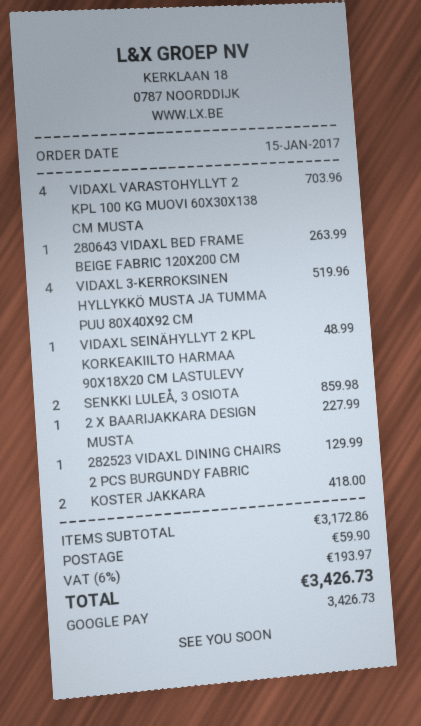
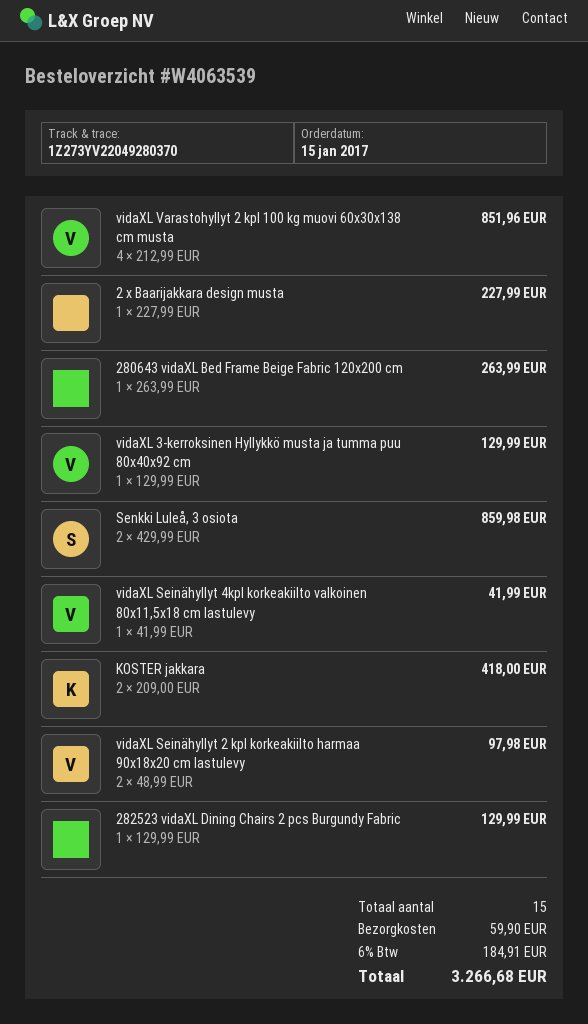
VIDAXL VARASTOHYLLYT 2 KPL 100 KG MUOVI 60X30X138 CM MUSTA: 4 for 703.96 -> 4 for 851.96
VIDAXL 3-KERROKSINEN HYLLYKKÖ MUSTA JA TUMMA PUU 80X40X92 CM: 4 for 519.96 -> 1 for 129.99
VIDAXL SEINÄHYLLYT 2 KPL KORKEAKIILTO HARMAA 90X18X20 CM LASTULEVY: 1 for 48.99 -> 2 for 97.98
vidaXL Seinähyllyt 4kpl korkeakiilto valkoinen 80x11,5x18 cm lastulevy: none -> 1 for 41.99
tax: 6% = 193.97 -> 6% = 184.91
total: 3426.73 -> 3266.68

